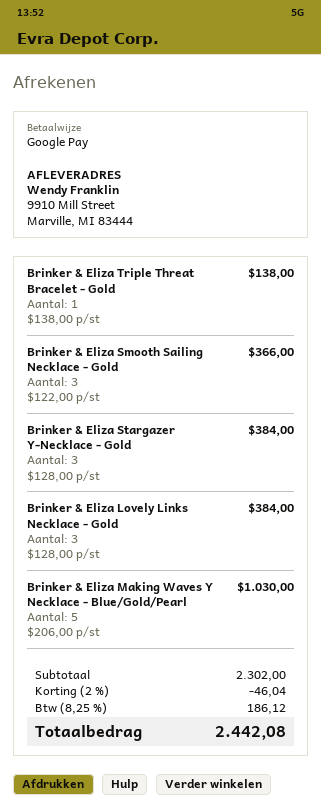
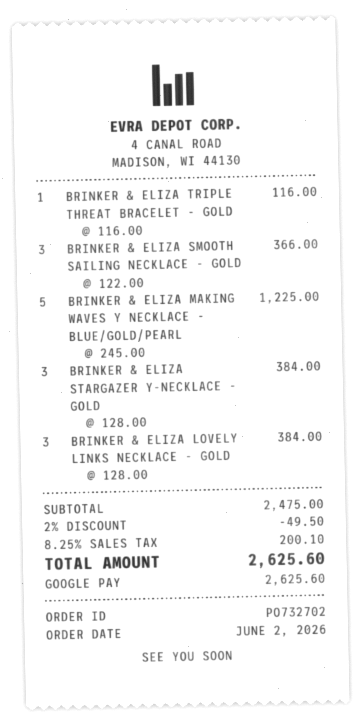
Brinker & Eliza Triple Threat Bracelet - Gold: 1 x 138.00 = 138.00 -> 1 x 116.00 = 116.00
Brinker & Eliza Making Waves Y Necklace - Blue/Gold/Pearl: 5 x 206.00 = 1030.00 -> 5 x 245.00 = 1225.00
subtotal: 2302.00 -> 2475.00
discount: 2% = 46.04 -> 2% = 49.50
tax: 8.25% = 186.12 -> 8.25% = 200.10
total: 2442.08 -> 2625.60

